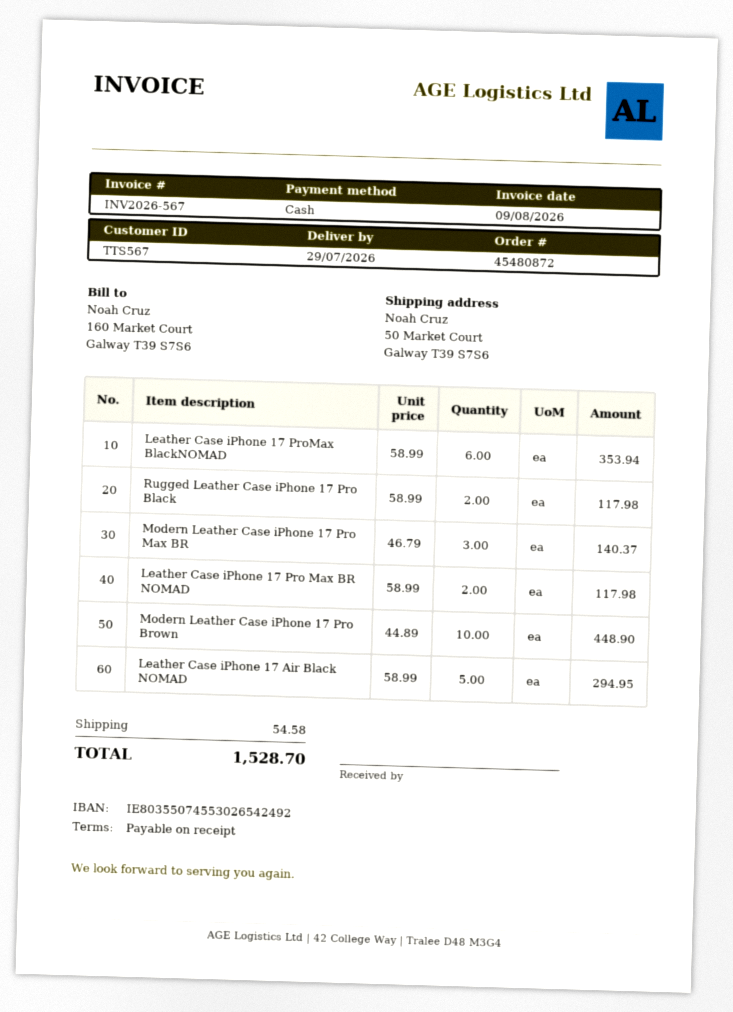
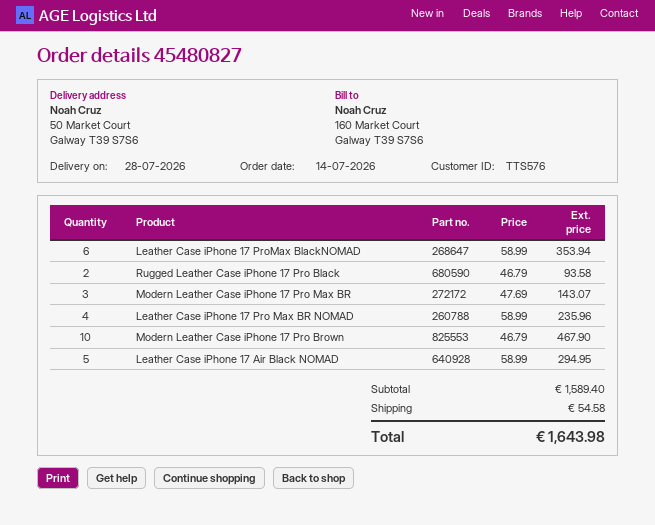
order number: 45480872 -> 45480827
delivery date: 2026-07-29 -> 2026-07-28
customer number: TTS567 -> TTS576
Rugged Leather Case iPhone 17 Pro Black: 2 x 58.99 = 117.98 -> 2 x 46.79 = 93.58
Modern Leather Case iPhone 17 Pro Max BR: 3 x 46.79 = 140.37 -> 3 x 47.69 = 143.07
Leather Case iPhone 17 Pro Max BR NOMAD: 2 x 58.99 = 117.98 -> 4 x 58.99 = 235.96
Modern Leather Case iPhone 17 Pro Brown: 10 x 44.89 = 448.90 -> 10 x 46.79 = 467.90
total: 1528.70 -> 1643.98

